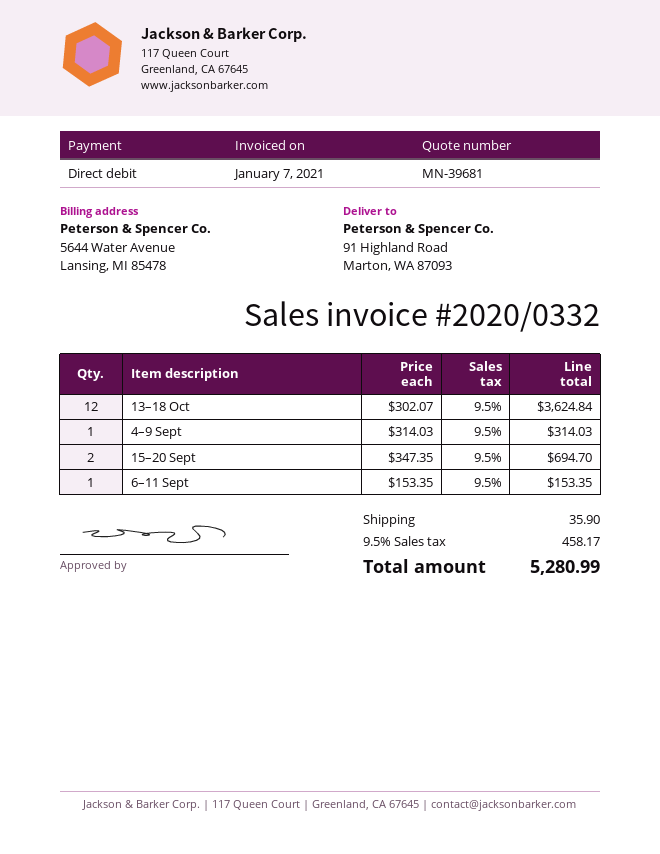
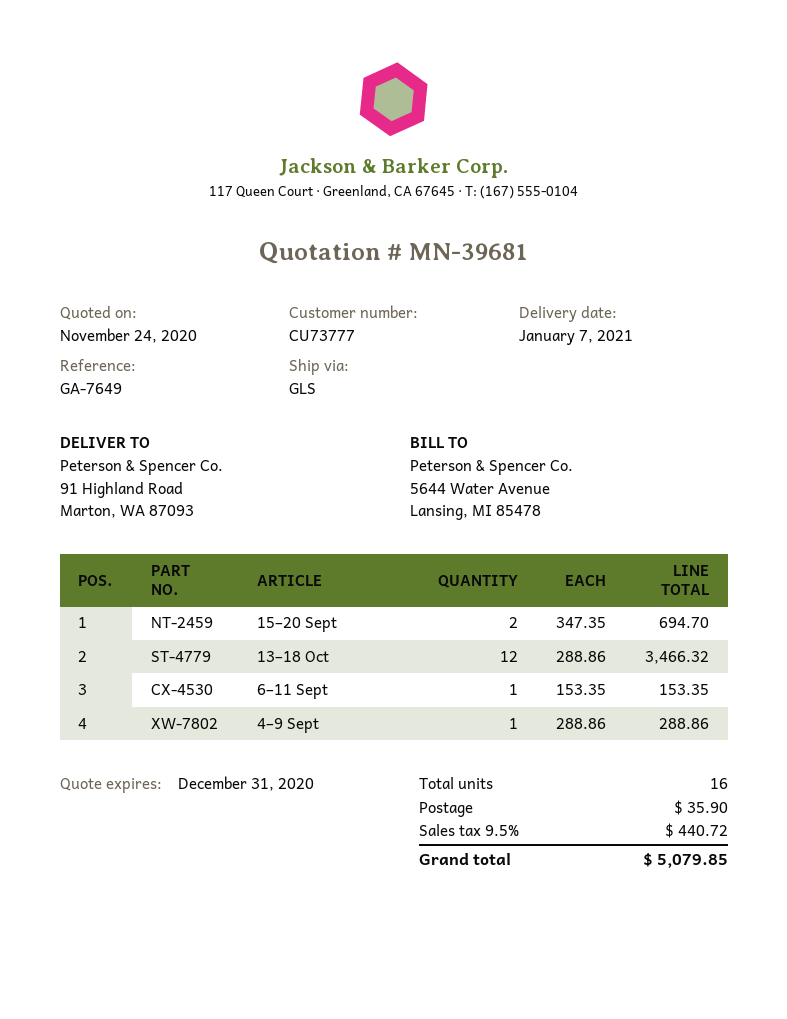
13–18 Oct: 12 x 302.07 = 3624.84 -> 12 x 288.86 = 3466.32
4–9 Sept: 1 x 314.03 = 314.03 -> 1 x 288.86 = 288.86
tax: 9.5% = 458.17 -> 9.5% = 440.72
total: 5280.99 -> 5079.85

